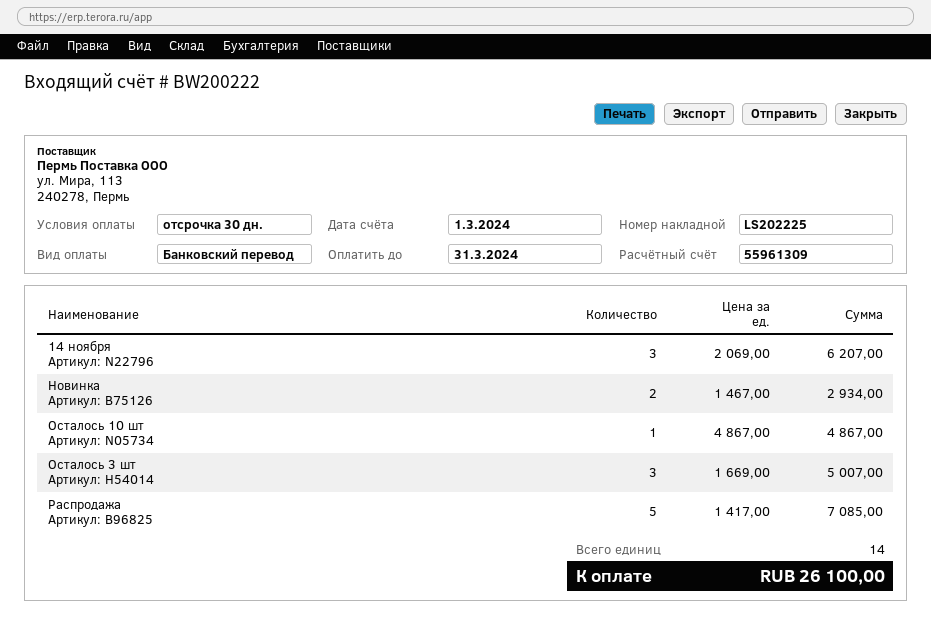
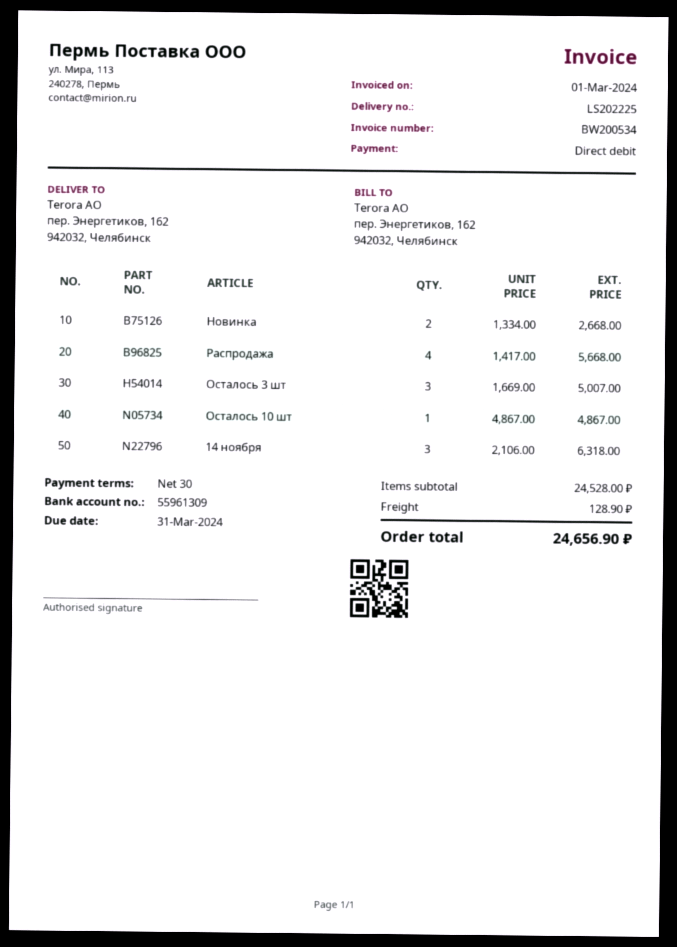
invoice number: BW200222 -> BW200534
payment method: bank transfer -> direct debit
14 ноября: 3 x 2069.00 = 6207.00 -> 3 x 2106.00 = 6318.00
Новинка: 2 x 1467.00 = 2934.00 -> 2 x 1334.00 = 2668.00
Распродажа: 5 x 1417.00 = 7085.00 -> 4 x 1417.00 = 5668.00
shipping: none -> 128.90
total: 26100.00 -> 24656.90

